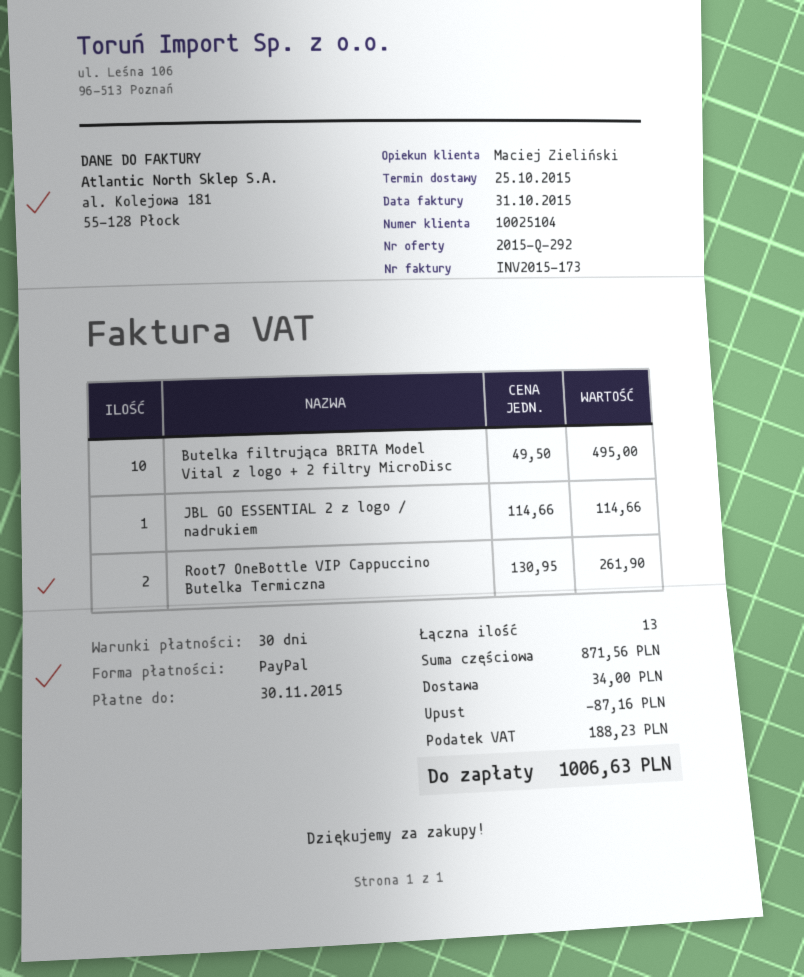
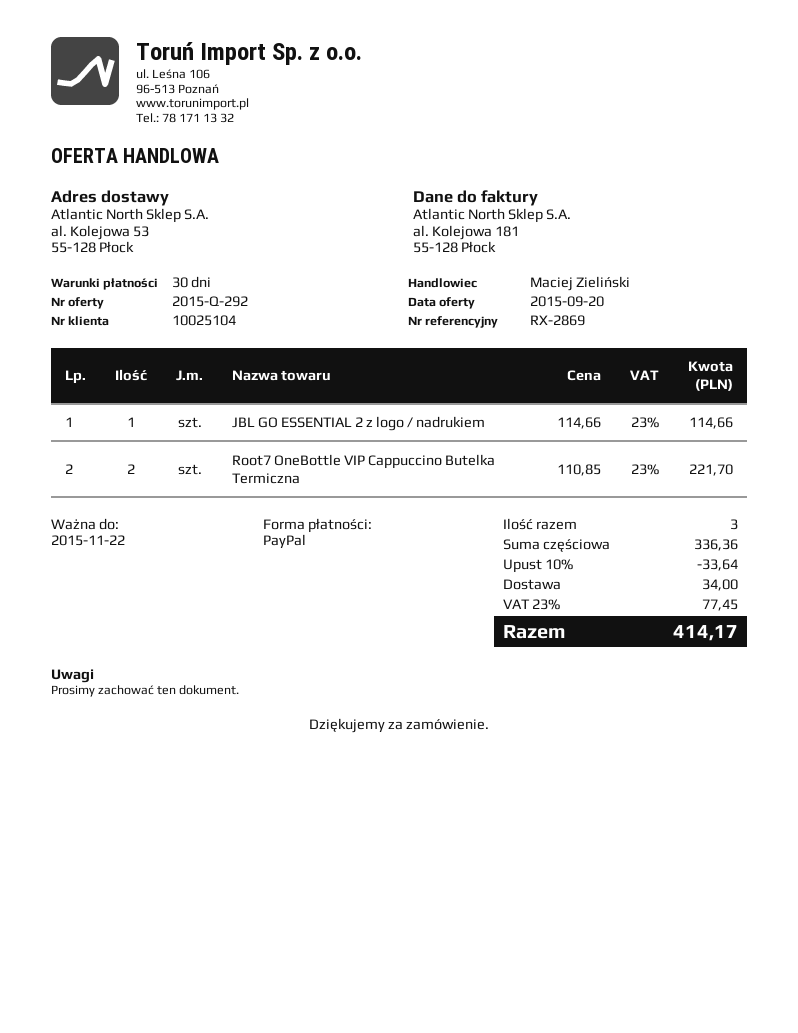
Butelka filtrująca BRITA Model Vital z logo + 2 filtry MicroDisc: 10 x 49.50 = 495.00 -> none
Root7 OneBottle VIP Cappuccino Butelka Termiczna: 2 x 130.95 = 261.90 -> 2 x 110.85 = 221.70
total quantity: 13 -> 3
subtotal: 871.56 -> 336.36
discount: 87.16 -> 33.64
tax: 188.23 -> 77.45
total: 1006.63 -> 414.17

